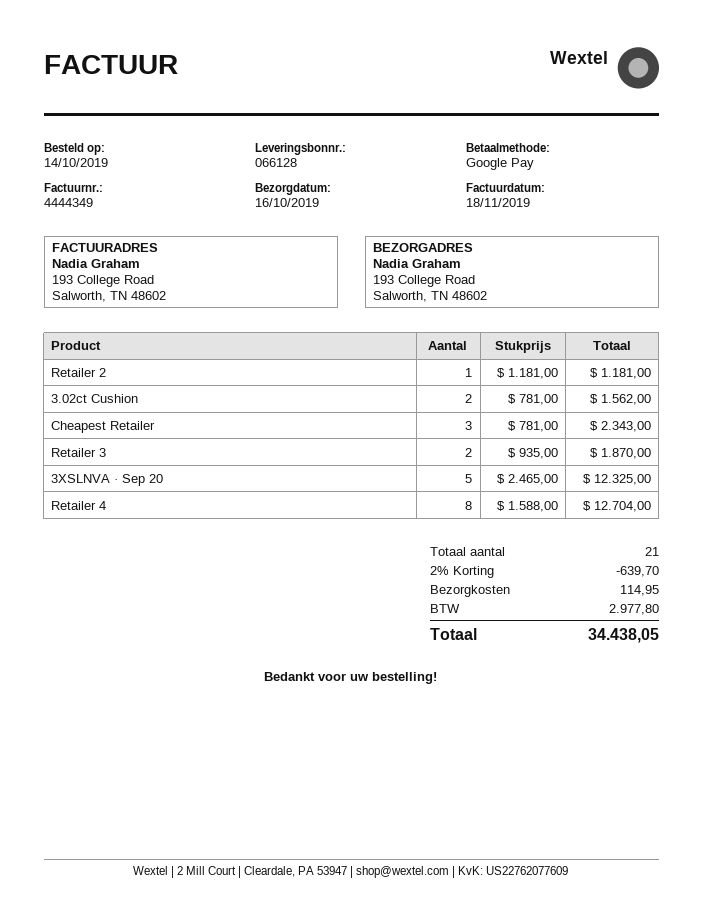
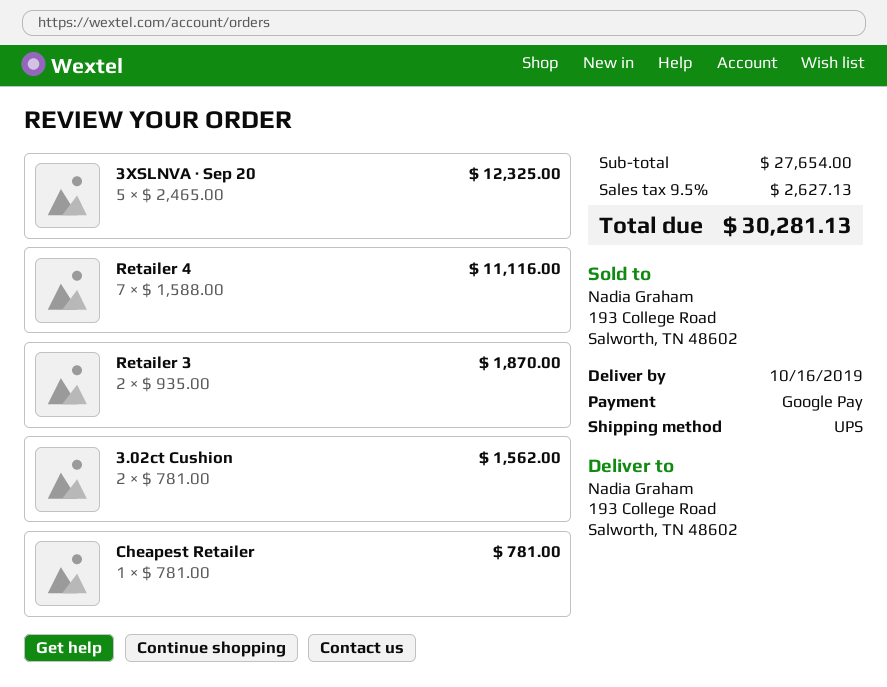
Retailer 2: 1 x 1181.00 = 1181.00 -> none
Cheapest Retailer: 3 x 781.00 = 2343.00 -> 1 x 781.00 = 781.00
Retailer 4: 8 x 1588.00 = 12704.00 -> 7 x 1588.00 = 11116.00
discount: 2% = 639.70 -> none
shipping: 114.95 -> none
tax: 2977.80 -> 2627.13
total: 34438.05 -> 30281.13

